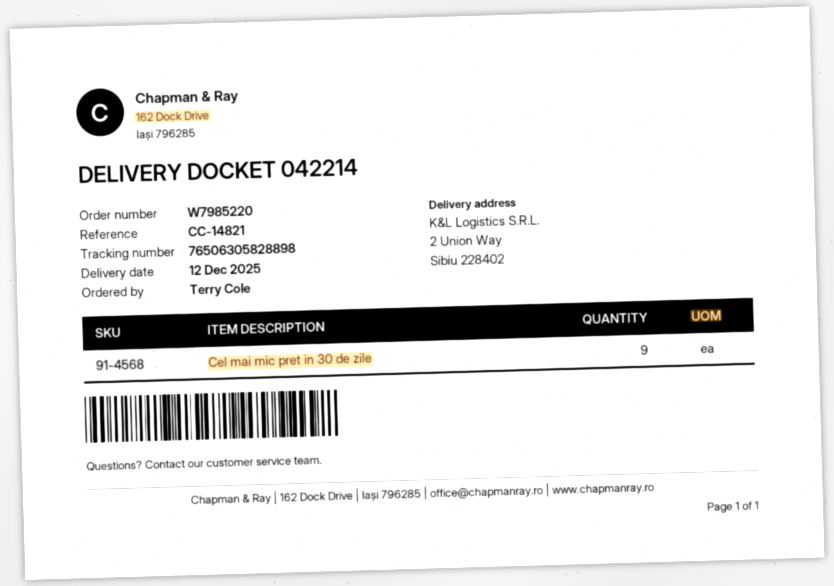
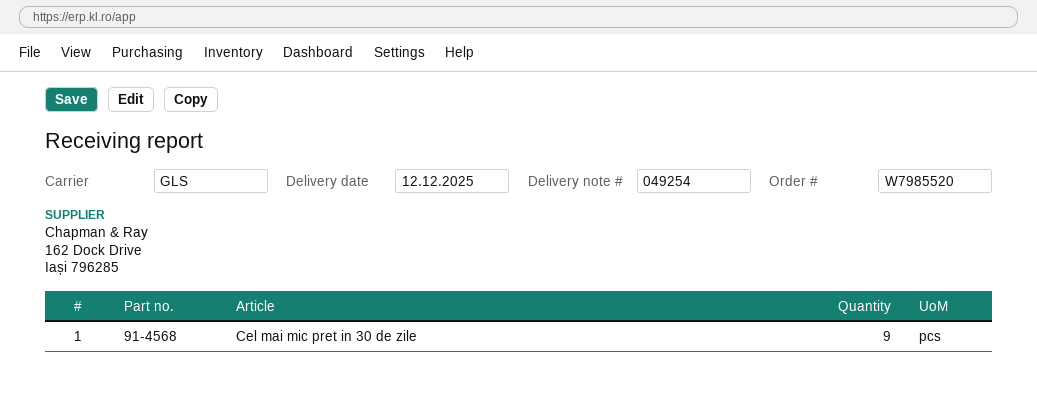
order number: W7985220 -> W7985520
delivery note number: 042214 -> 049254

